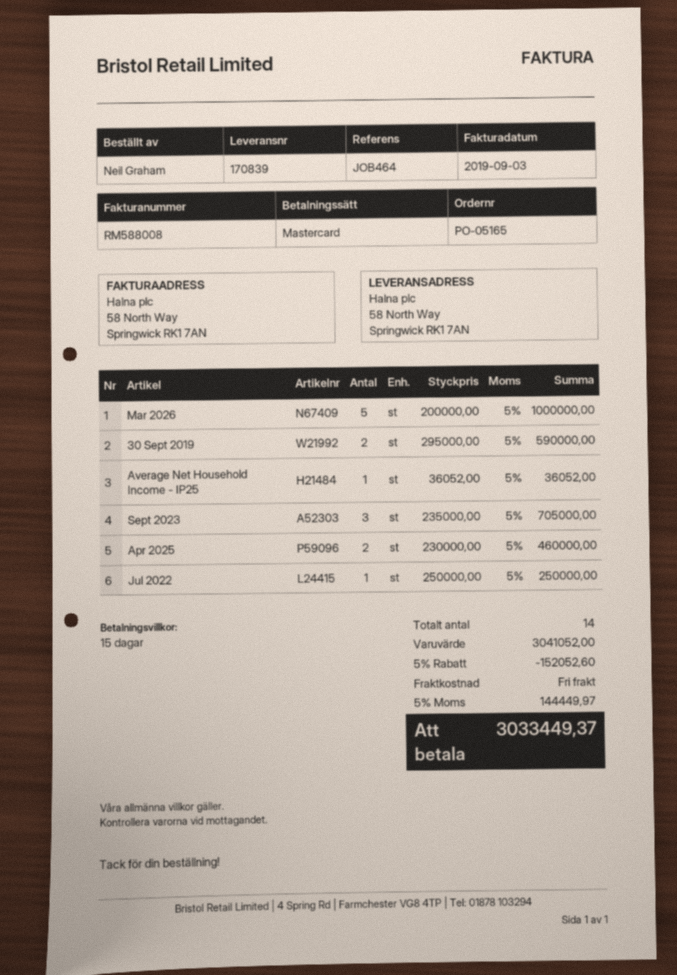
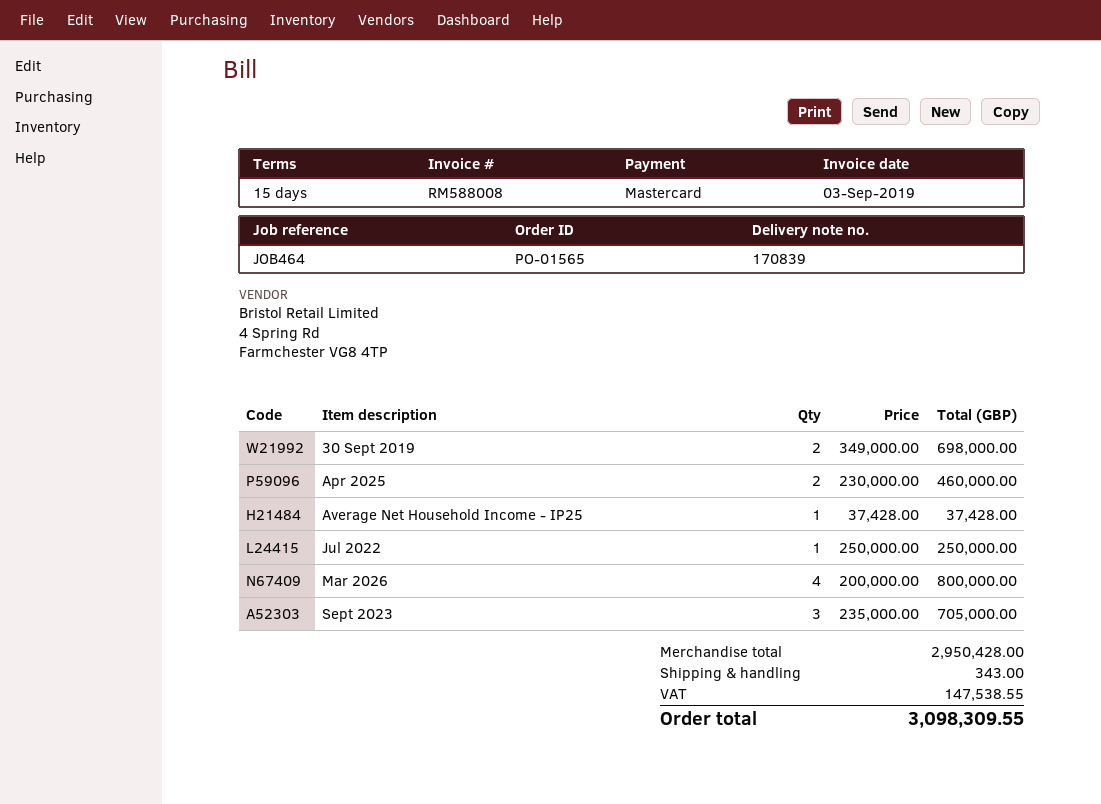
order number: PO-05165 -> PO-01565
Mar 2026: 5 x 200000.00 = 1000000.00 -> 4 x 200000.00 = 800000.00
30 Sept 2019: 2 x 295000.00 = 590000.00 -> 2 x 349000.00 = 698000.00
Average Net Household Income - IP25: 1 x 36052.00 = 36052.00 -> 1 x 37428.00 = 37428.00
subtotal: 3041052.00 -> 2950428.00
discount: 5% = 152052.60 -> none
shipping: 0.00 -> 343.00
tax: 144449.97 -> 147538.55
total: 3033449.37 -> 3098309.55

